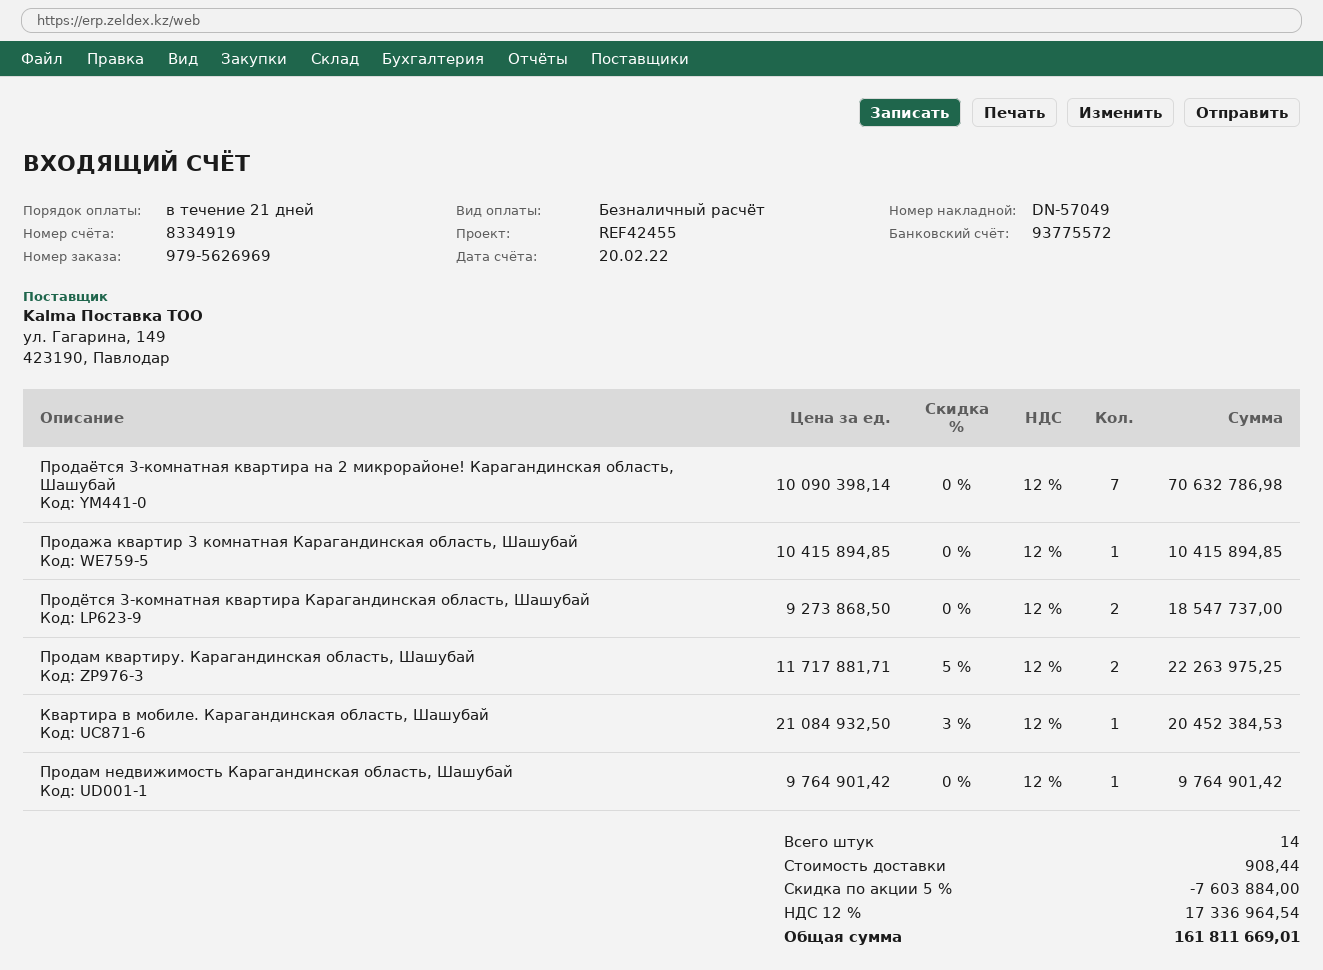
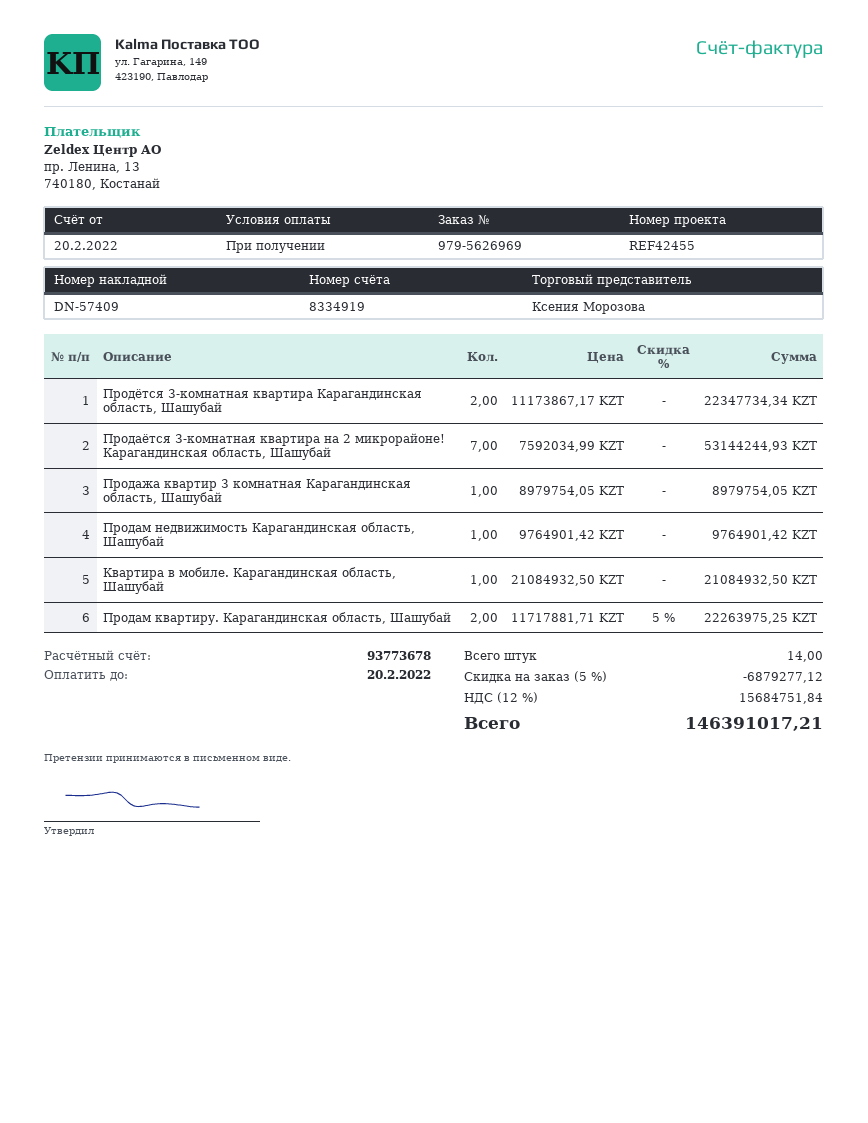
delivery note number: DN-57049 -> DN-57409
payment terms: 21 days -> on receipt
bank account: 93775572 -> 93773678
Продаётся 3-комнатная квартира на 2 микрорайоне! Карагандинская область, Шашубай: 7 x 10090398.14 = 70632786.98 -> 7 x 7592034.99 = 53144244.93
Продажа квартир 3 комнатная Карагандинская область, Шашубай: 1 x 10415894.85 = 10415894.85 -> 1 x 8979754.05 = 8979754.05
Продётся 3-комнатная квартира Карагандинская область, Шашубай: 2 x 9273868.50 = 18547737.00 -> 2 x 11173867.17 = 22347734.34
Квартира в мобиле. Карагандинская область, Шашубай: 1 x 21084932.50 - 3% = 20452384.53 -> 1 x 21084932.50 = 21084932.50
discount: 5% = 7603884.00 -> 5% = 6879277.12
shipping: 908.44 -> none
tax: 12% = 17336964.54 -> 12% = 15684751.84
total: 161811669.01 -> 146391017.21

